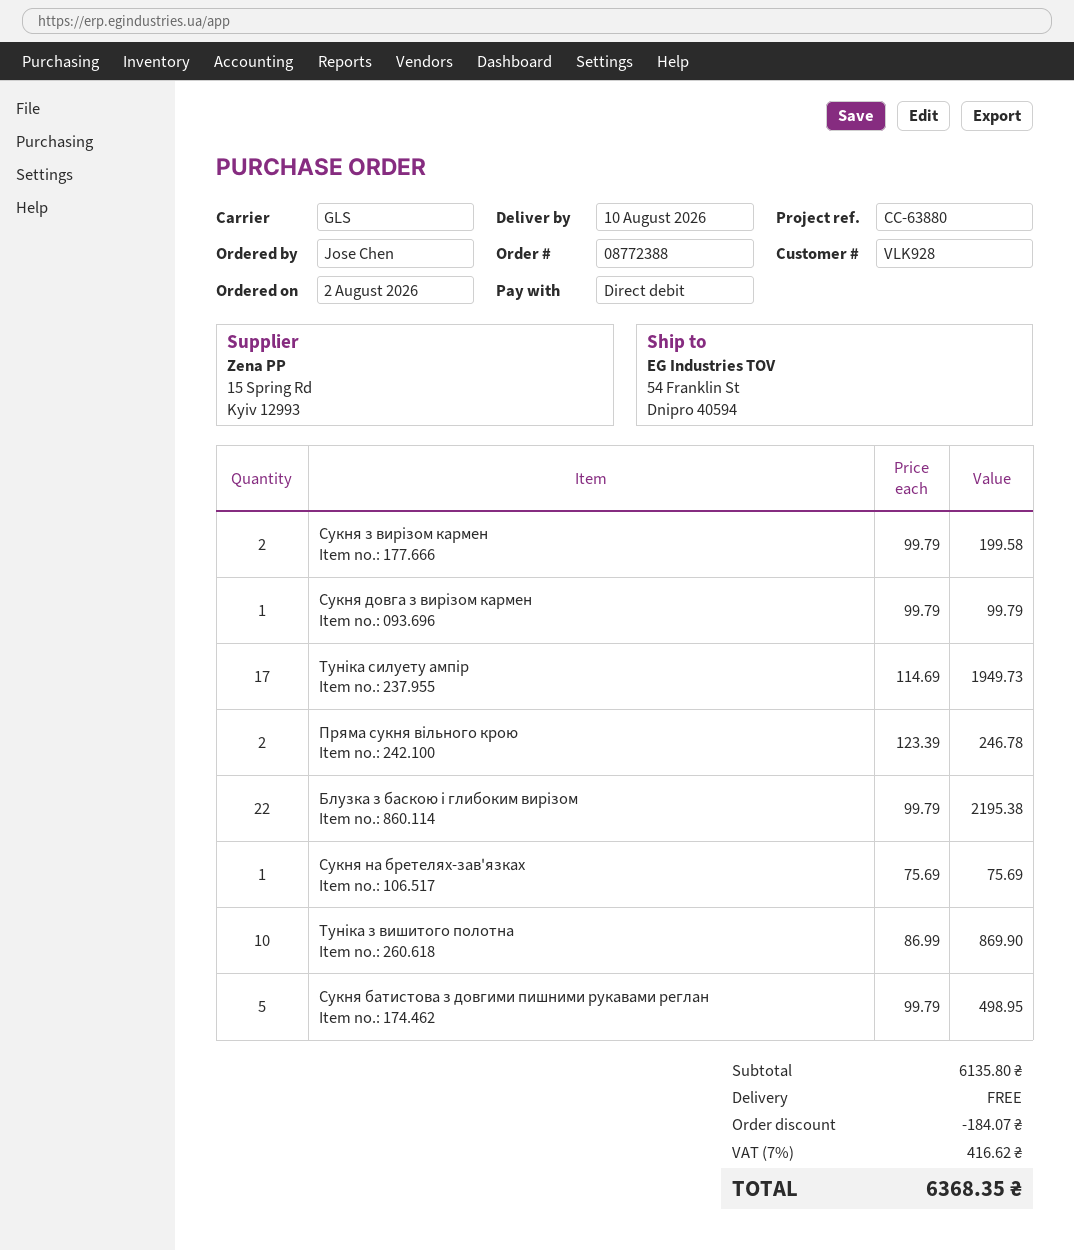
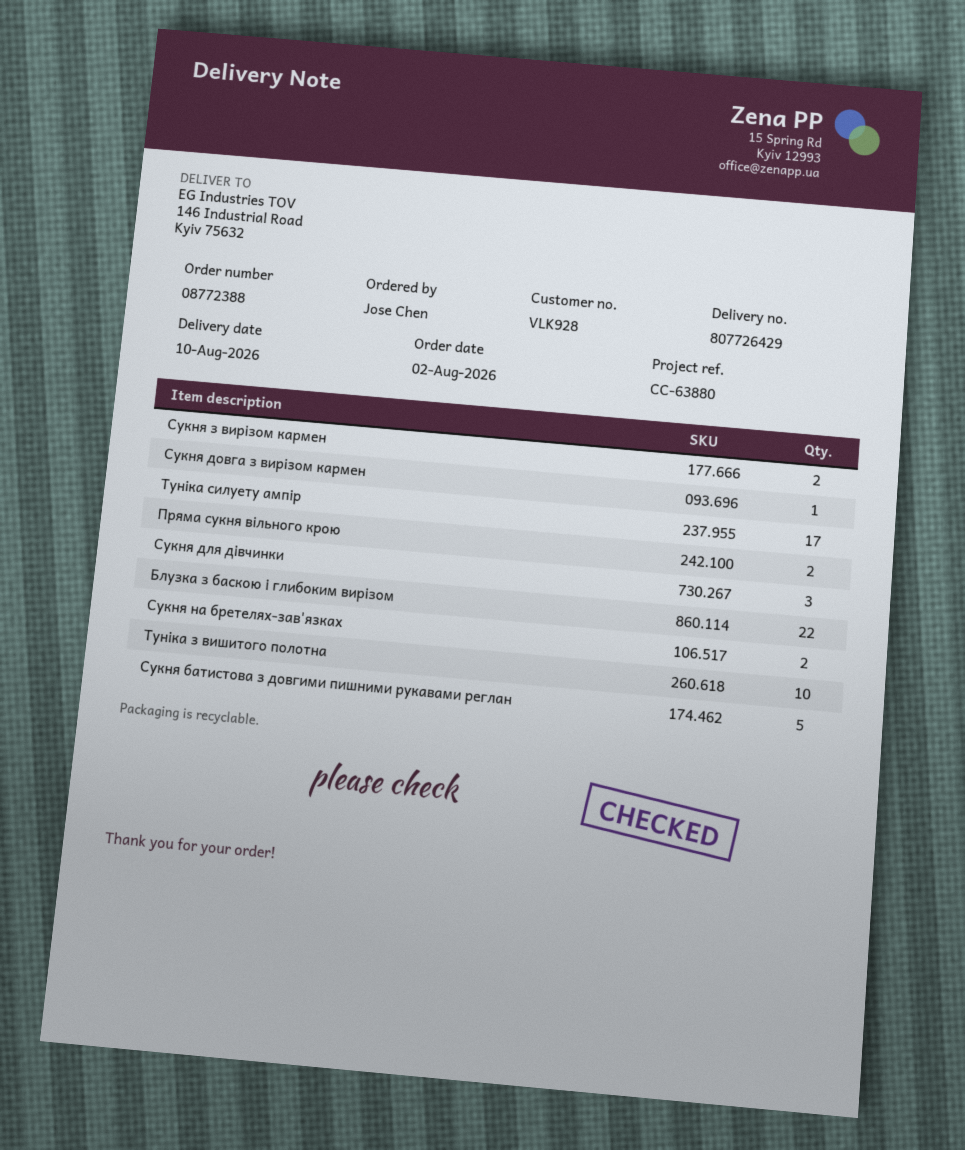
ship to: 54 Franklin St, Dnipro 40594 -> 146 Industrial Road, Kyiv 75632
Сукня на бретелях-зав'язках: 1 -> 2
Сукня для дівчинки: none -> 3

